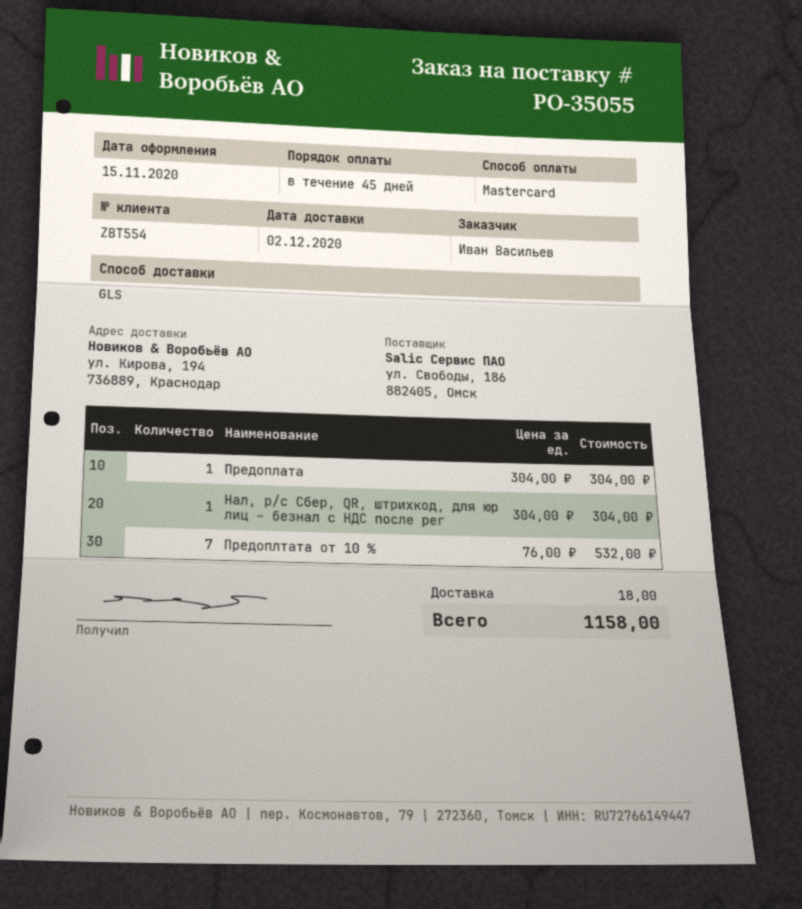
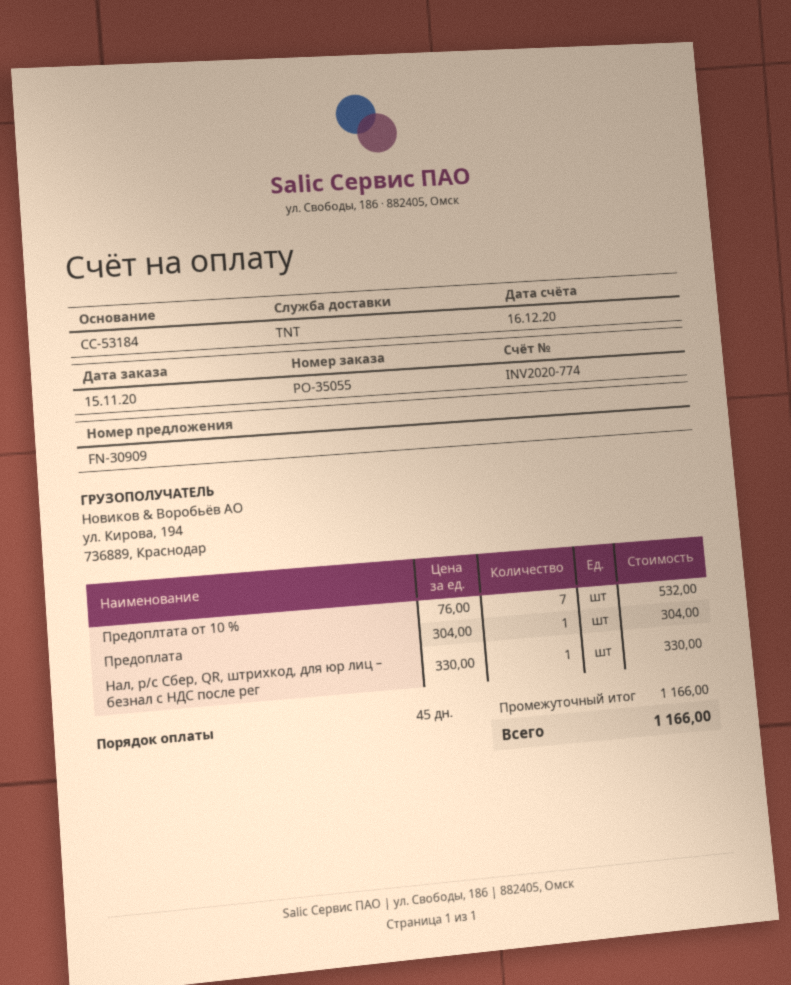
shipping method: GLS -> TNT
Нал, р/с Сбер, QR, штрихкод, для юр лиц – безнал с НДС после рег: 1 x 304.00 = 304.00 -> 1 x 330.00 = 330.00
shipping: 18.00 -> none
total: 1158.00 -> 1166.00

